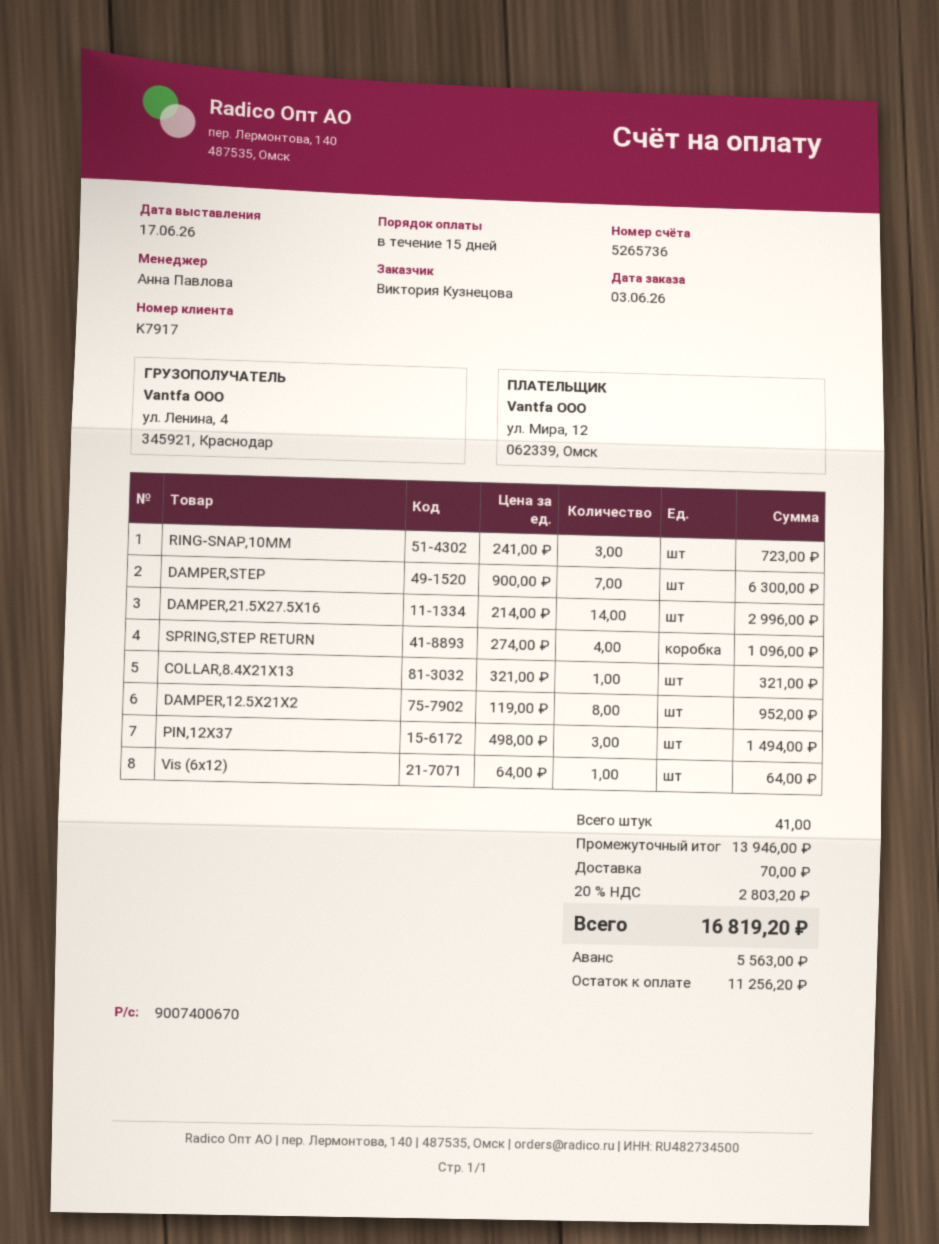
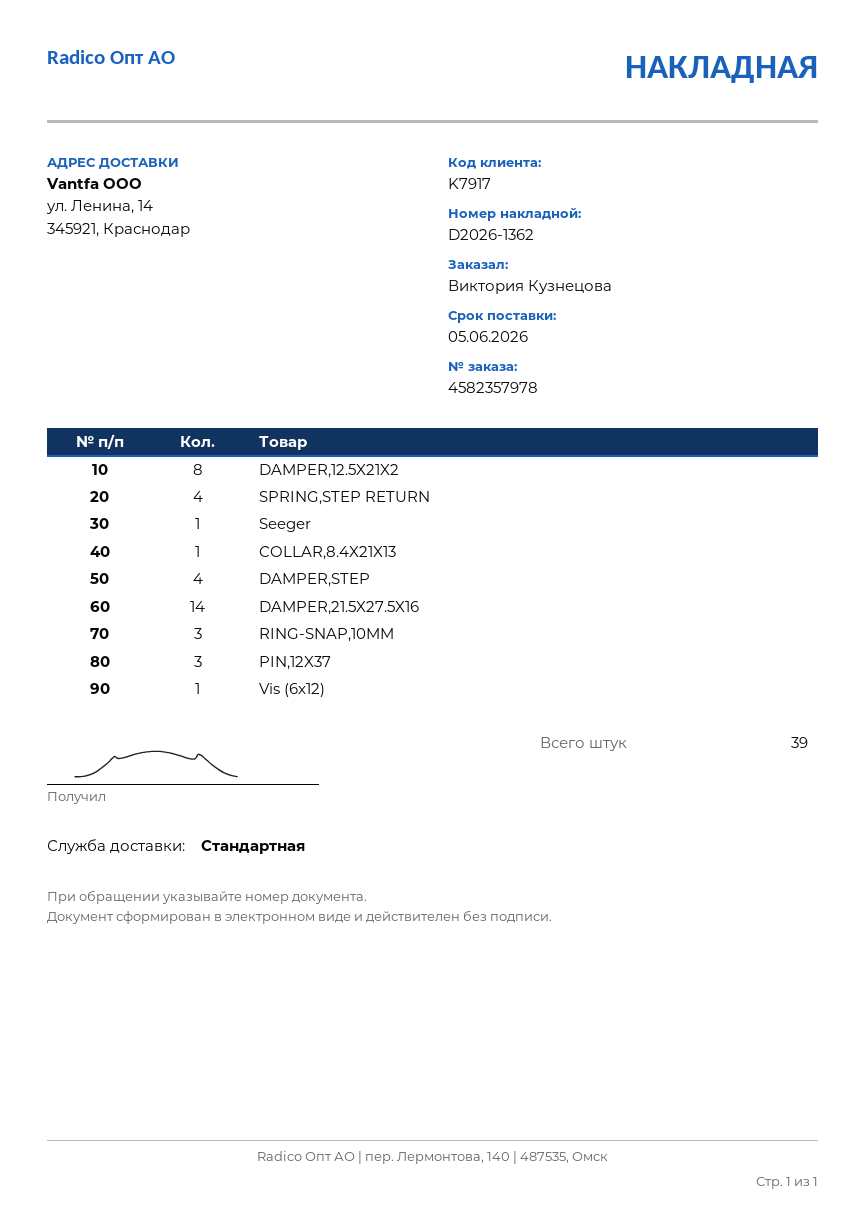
ship to: ул. Ленина, 4, 345921, Краснодар -> ул. Ленина, 14, 345921, Краснодар
DAMPER,STEP: 7 -> 4
Seeger: none -> 1
total quantity: 41 -> 39

